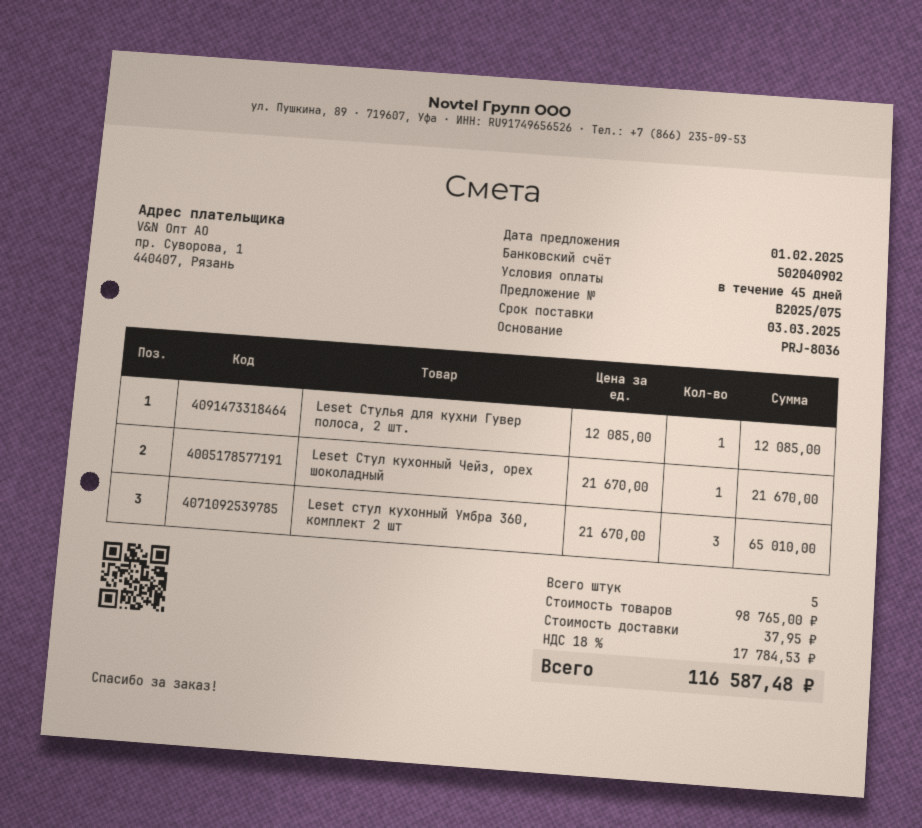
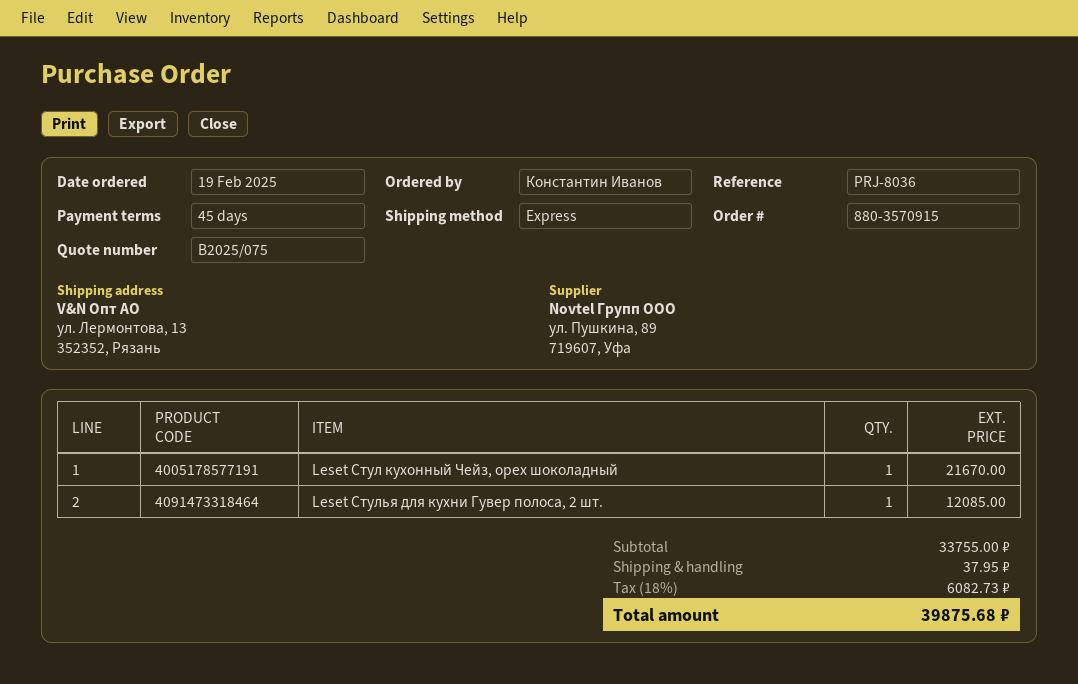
Leset стул кухонный Умбра 360, комплект 2 шт: 3 for 65010.00 -> none
subtotal: 98765.00 -> 33755.00
tax: 18% = 17784.53 -> 18% = 6082.73
total: 116587.48 -> 39875.68

